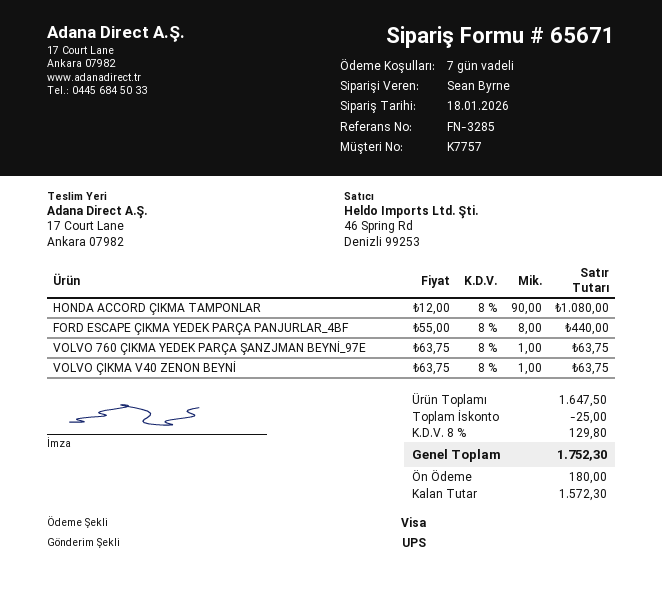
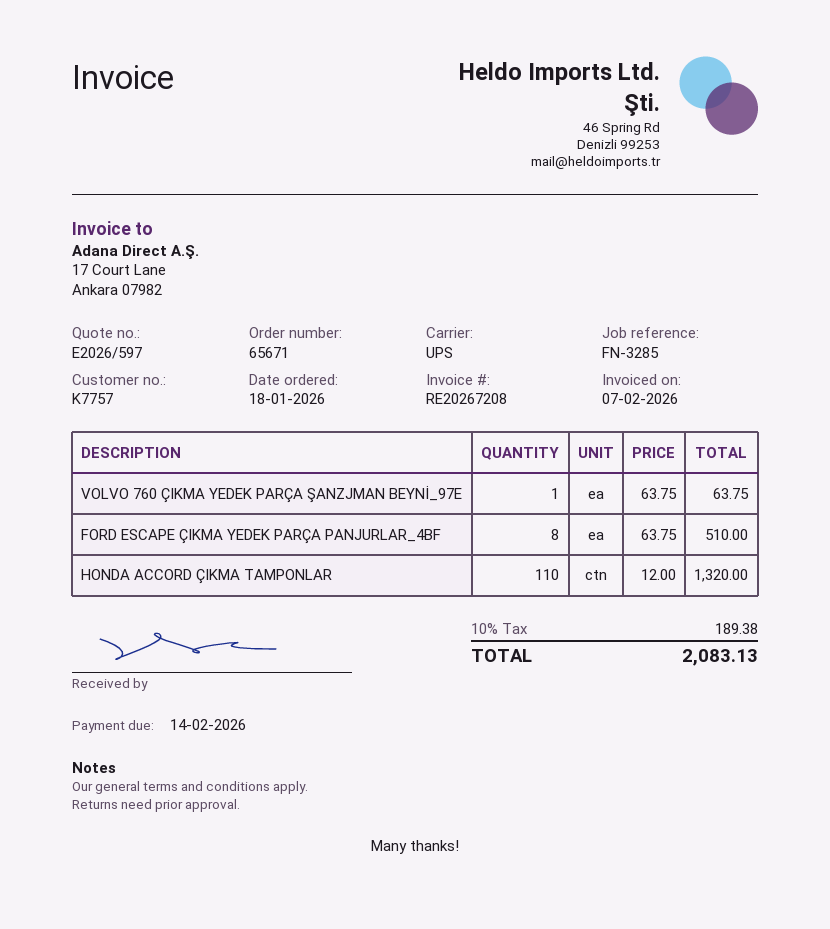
HONDA ACCORD ÇIKMA TAMPONLAR: 90 x 12.00 = 1080.00 -> 110 x 12.00 = 1320.00
FORD ESCAPE ÇIKMA YEDEK PARÇA PANJURLAR_4BF: 8 x 55.00 = 440.00 -> 8 x 63.75 = 510.00
VOLVO ÇIKMA V40 ZENON BEYNİ: 1 x 63.75 = 63.75 -> none
discount: 25.00 -> none
tax: 8% = 129.80 -> 10% = 189.38
total: 1752.30 -> 2083.13

